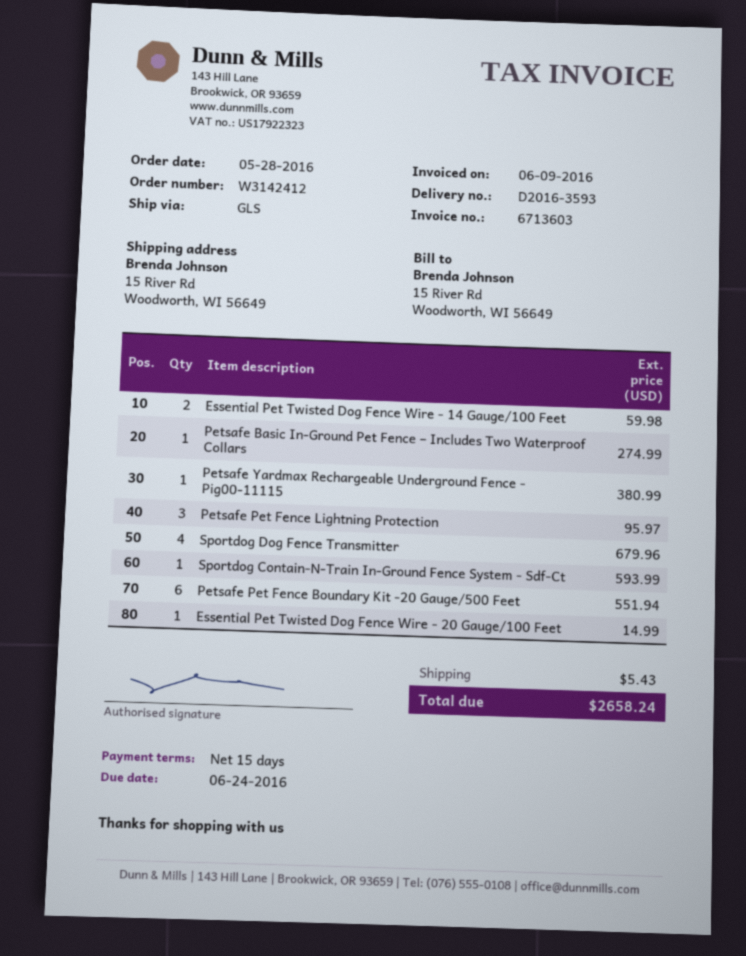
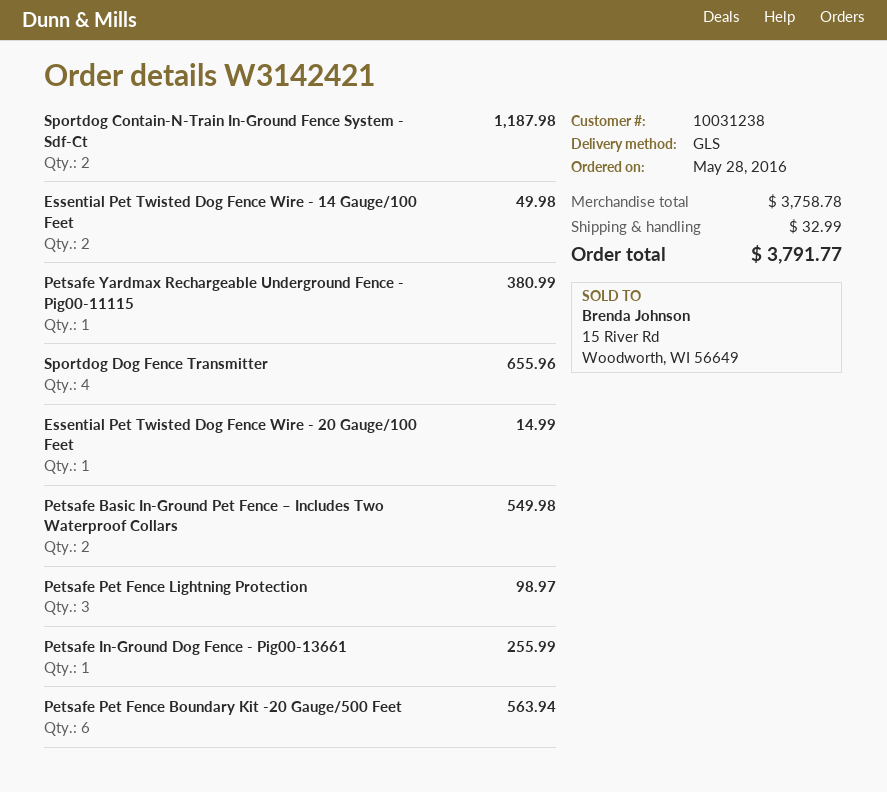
order number: W3142412 -> W3142421
Essential Pet Twisted Dog Fence Wire - 14 Gauge/100 Feet: 2 for 59.98 -> 2 for 49.98
Petsafe Basic In-Ground Pet Fence – Includes Two Waterproof Collars: 1 for 274.99 -> 2 for 549.98
Petsafe Pet Fence Lightning Protection: 3 for 95.97 -> 3 for 98.97
Sportdog Dog Fence Transmitter: 4 for 679.96 -> 4 for 655.96
Sportdog Contain-N-Train In-Ground Fence System - Sdf-Ct: 1 for 593.99 -> 2 for 1187.98
Petsafe Pet Fence Boundary Kit -20 Gauge/500 Feet: 6 for 551.94 -> 6 for 563.94
Petsafe In-Ground Dog Fence - Pig00-13661: none -> 1 for 255.99
shipping: 5.43 -> 32.99
total: 2658.24 -> 3791.77

